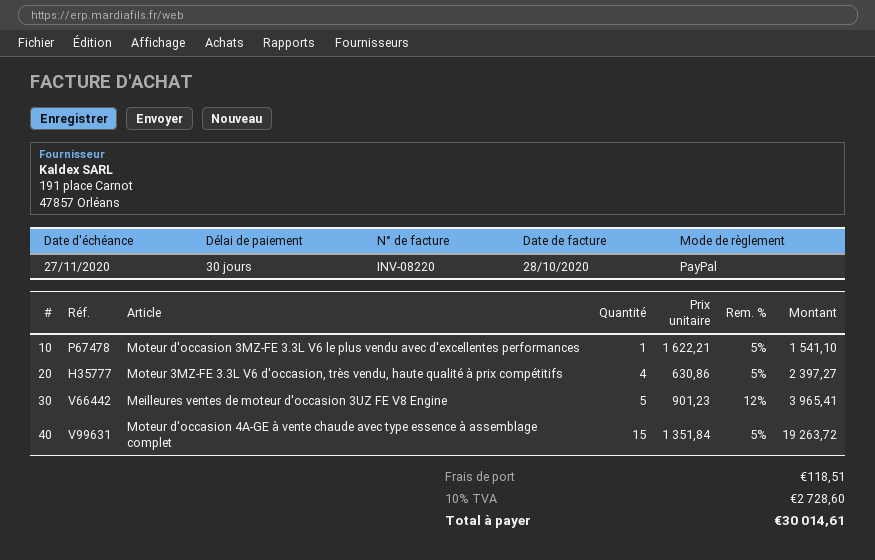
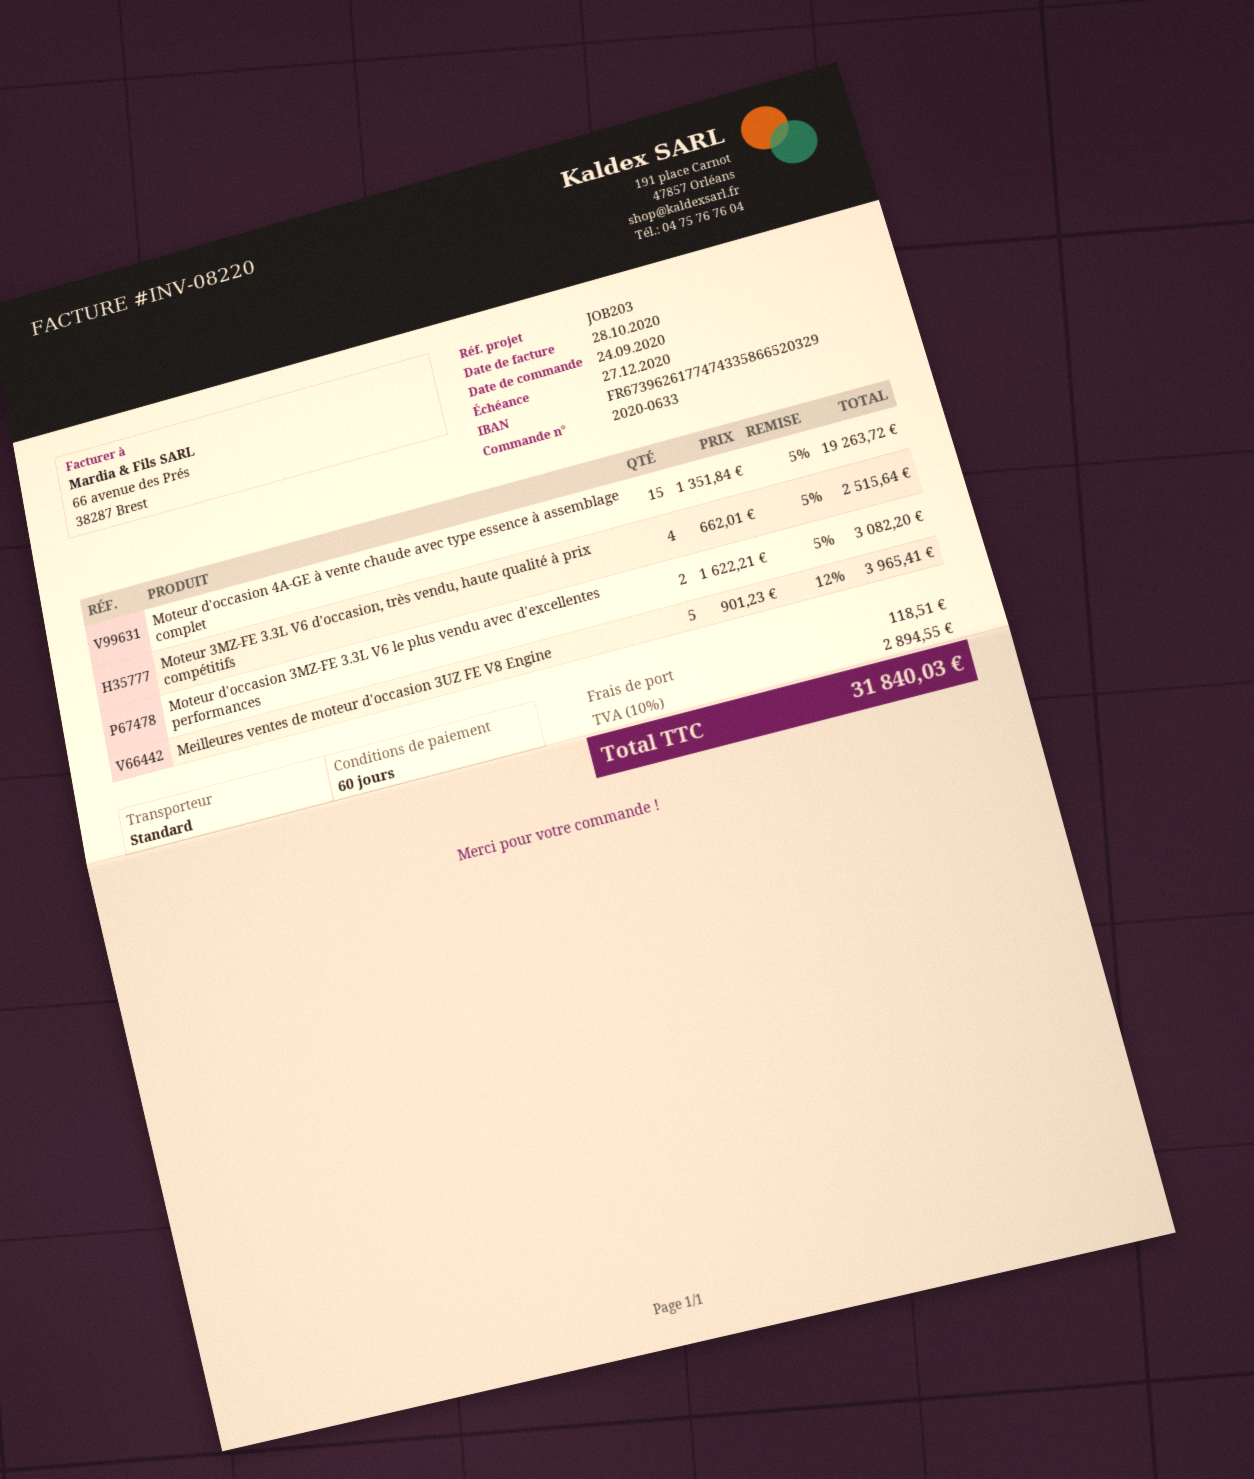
payment terms: 30 days -> 60 days
due date: 2020-11-27 -> 2020-12-27
Moteur d'occasion 3MZ-FE 3.3L V6 le plus vendu avec d'excellentes performances: 1 x 1622.21 - 5% = 1541.10 -> 2 x 1622.21 - 5% = 3082.20
Moteur 3MZ-FE 3.3L V6 d'occasion, très vendu, haute qualité à prix compétitifs: 4 x 630.86 - 5% = 2397.27 -> 4 x 662.01 - 5% = 2515.64
tax: 10% = 2728.60 -> 10% = 2894.55
total: 30014.61 -> 31840.03

